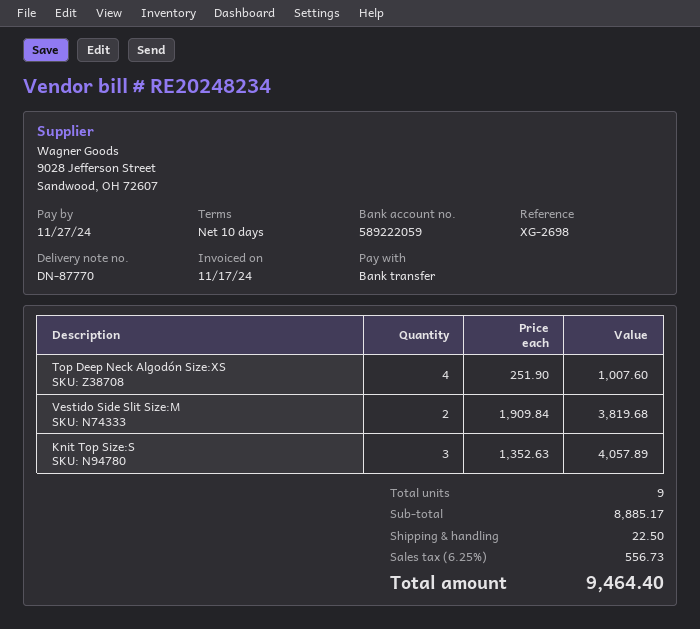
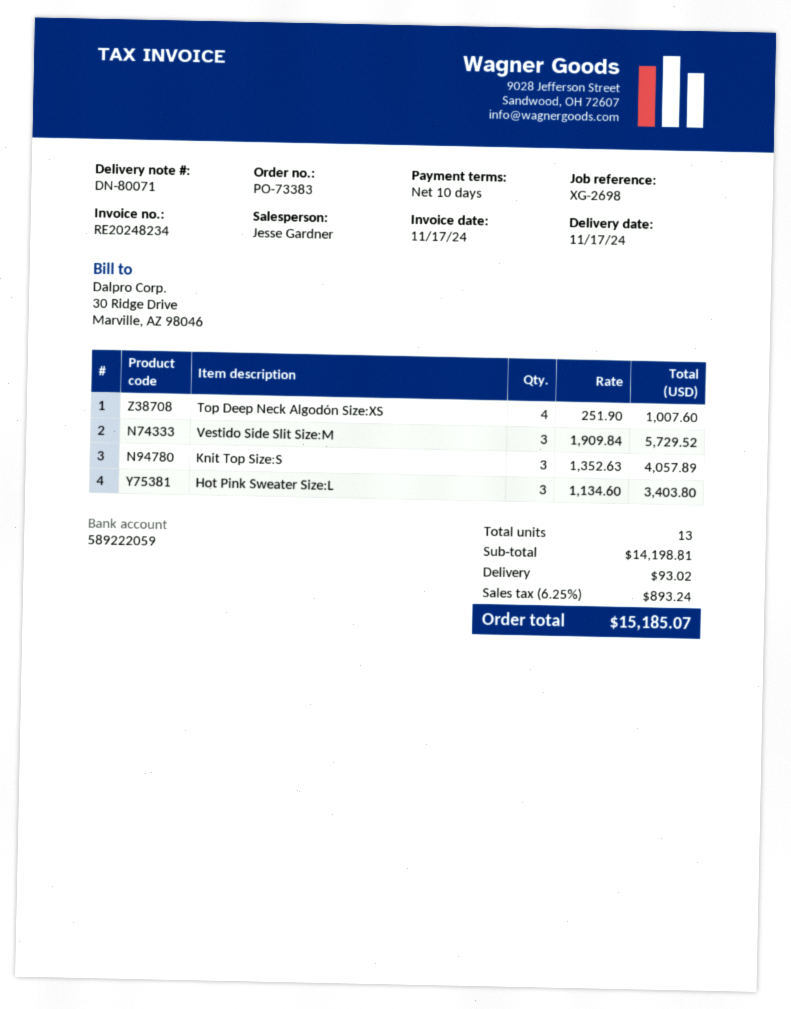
delivery note number: DN-87770 -> DN-80071
Vestido Side Slit Size:M: 2 x 1909.84 = 3819.68 -> 3 x 1909.84 = 5729.52
Hot Pink Sweater Size:L: none -> 3 x 1134.60 = 3403.80
total quantity: 9 -> 13
subtotal: 8885.17 -> 14198.81
shipping: 22.50 -> 93.02
tax: 6.25% = 556.73 -> 6.25% = 893.24
total: 9464.40 -> 15185.07

